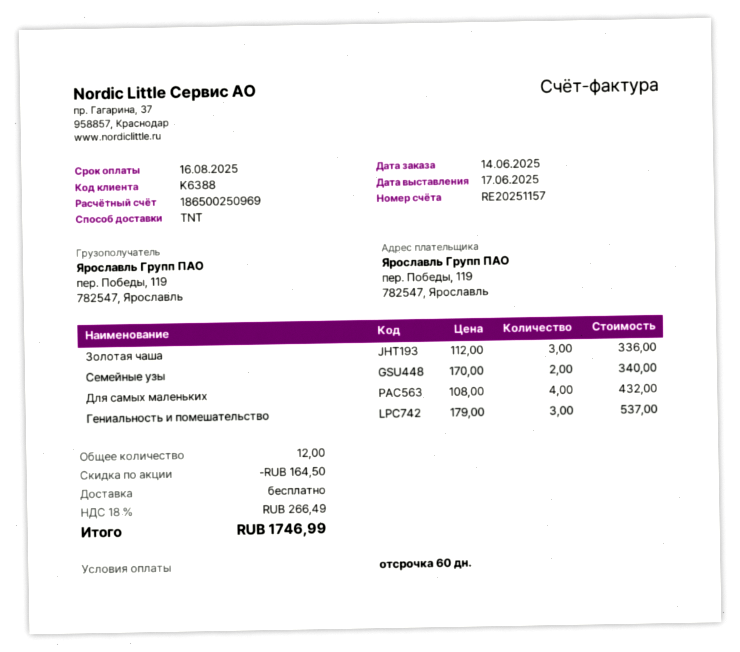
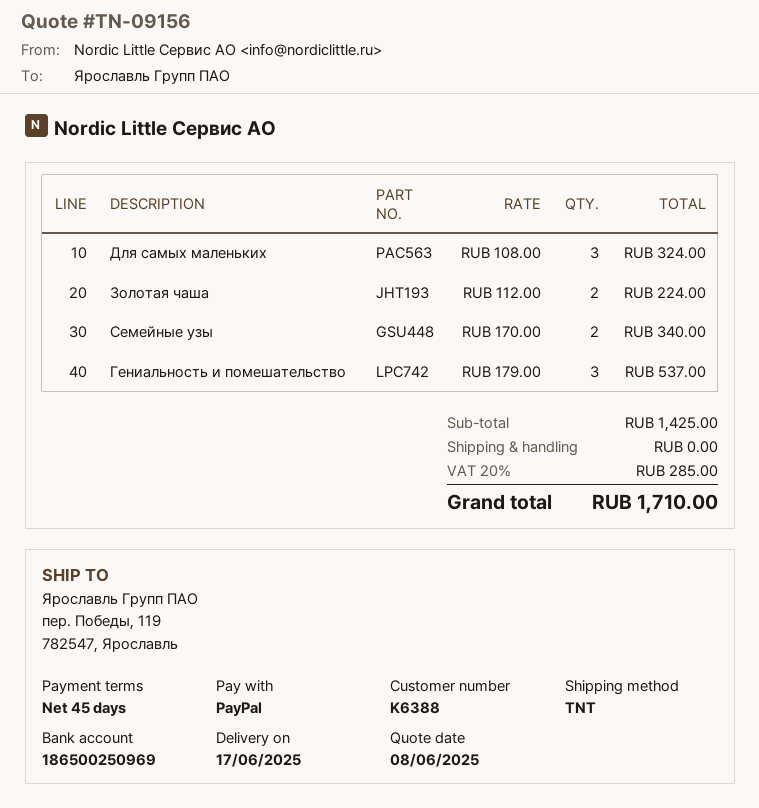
payment terms: 60 days -> 45 days
Золотая чаша: 3 x 112.00 = 336.00 -> 2 x 112.00 = 224.00
Для самых маленьких: 4 x 108.00 = 432.00 -> 3 x 108.00 = 324.00
discount: 164.50 -> none
tax: 18% = 266.49 -> 20% = 285.00
total: 1746.99 -> 1710.00

